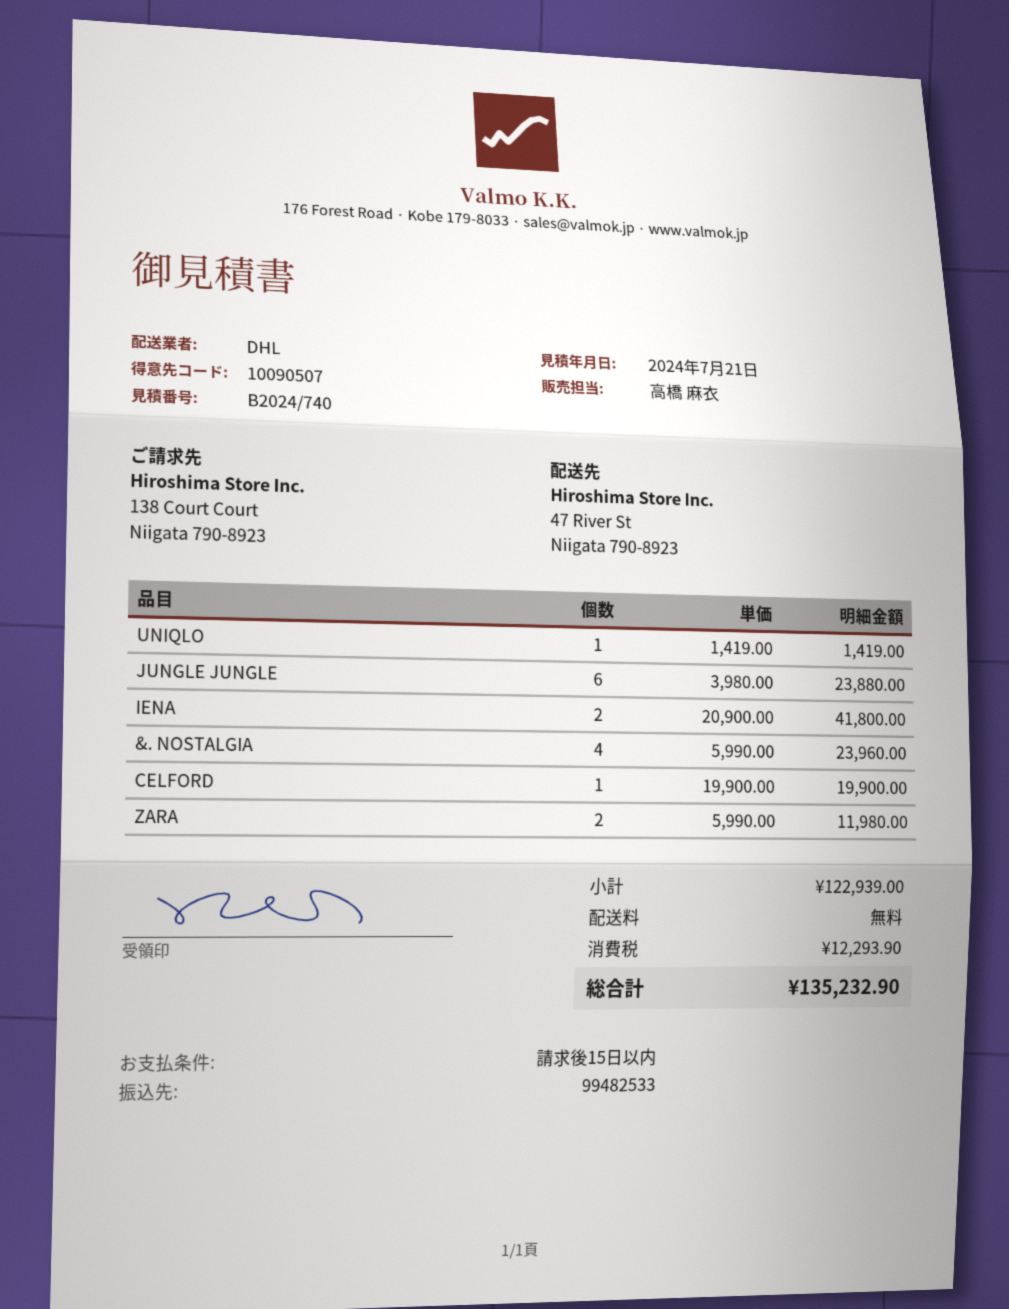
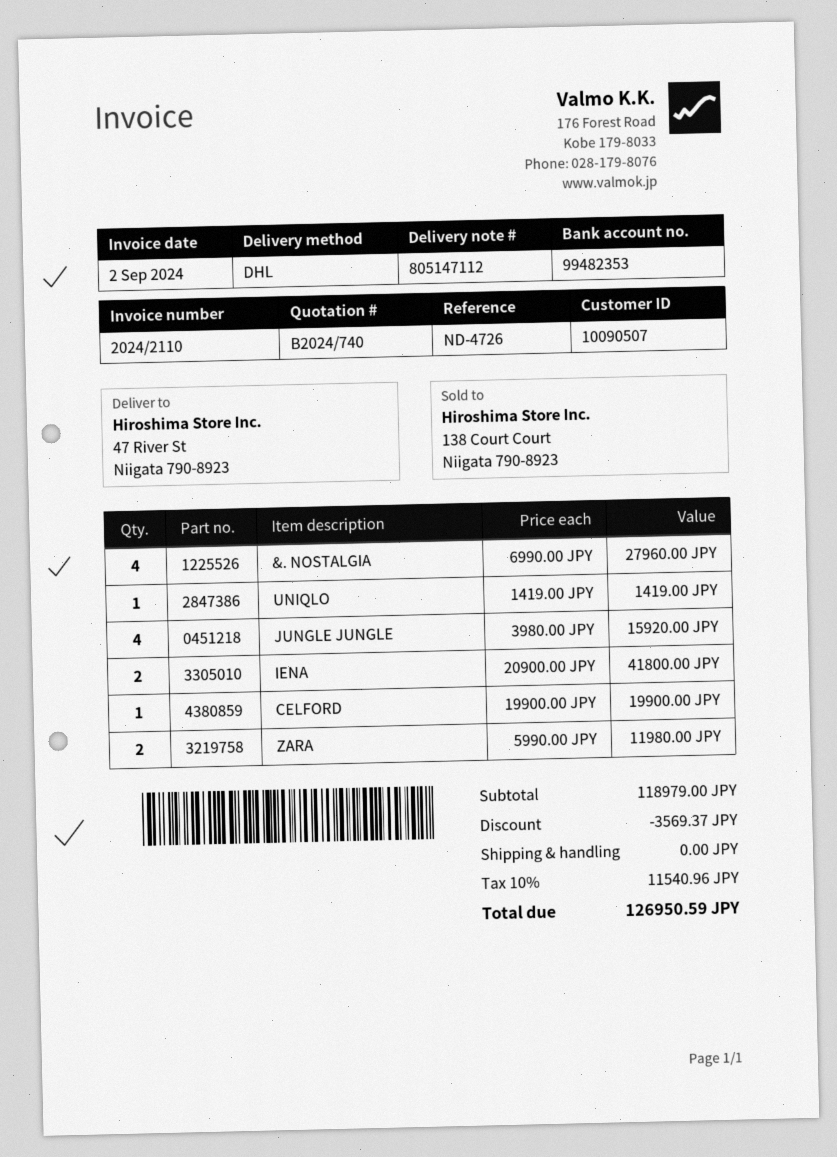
bank account: 99482533 -> 99482353
JUNGLE JUNGLE: 6 x 3980.00 = 23880.00 -> 4 x 3980.00 = 15920.00
&. NOSTALGIA: 4 x 5990.00 = 23960.00 -> 4 x 6990.00 = 27960.00
subtotal: 122939.00 -> 118979.00
discount: none -> 3569.37
tax: 12293.90 -> 11540.96
total: 135232.90 -> 126950.59

